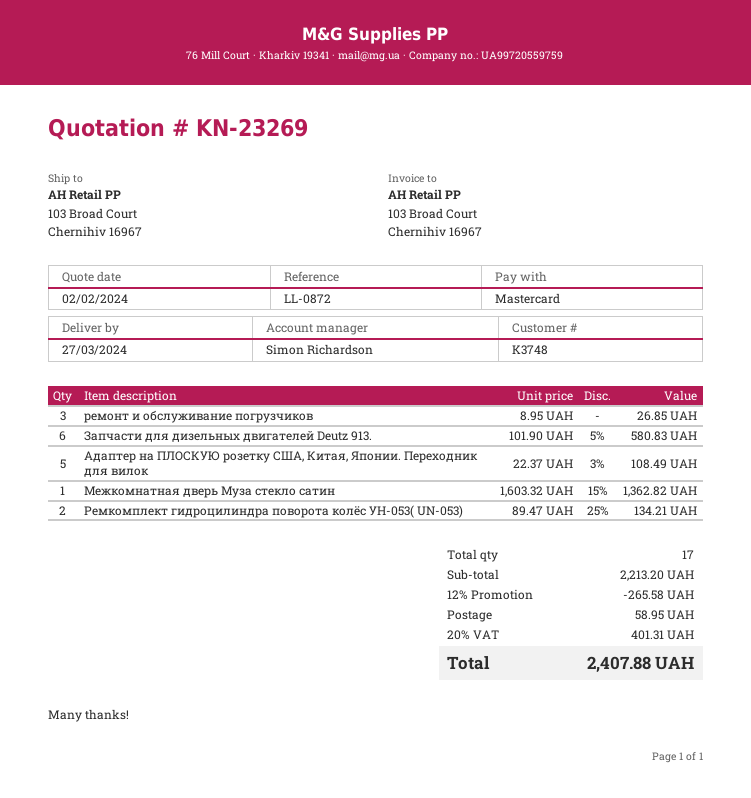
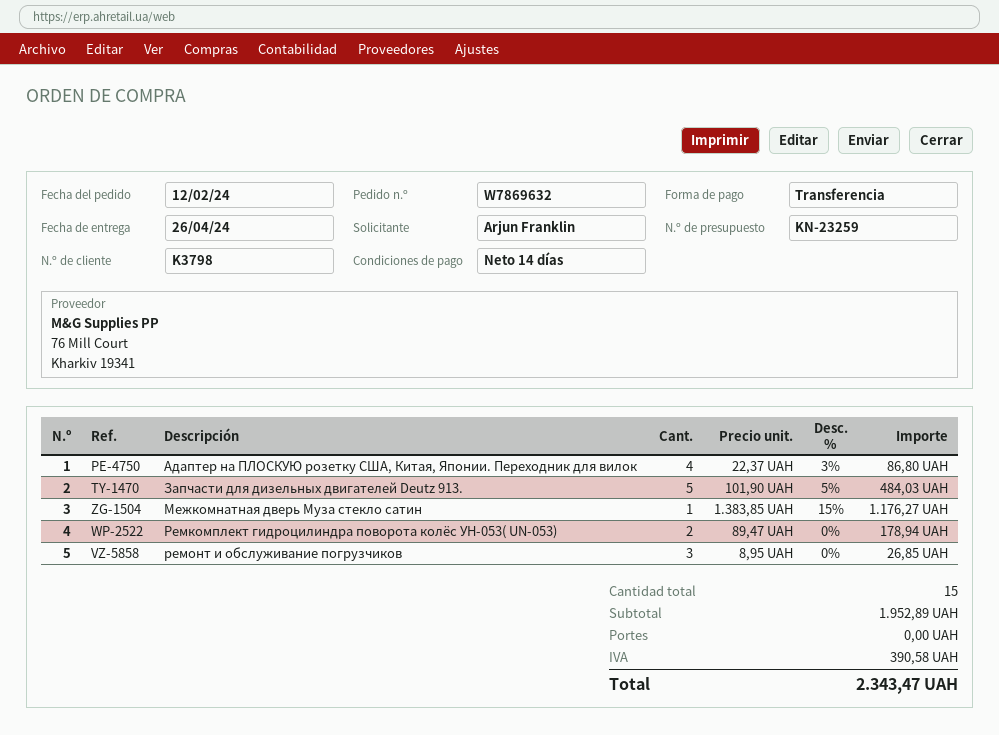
quote number: KN-23269 -> KN-23259
delivery date: 2024-03-27 -> 2024-04-26
customer number: K3748 -> K3798
payment method: Mastercard -> bank transfer
Запчасти для дизельных двигателей Deutz 913.: 6 x 101.90 - 5% = 580.83 -> 5 x 101.90 - 5% = 484.03
Адаптер на ПЛОСКУЮ розетку США, Китая, Японии. Переходник для вилок: 5 x 22.37 - 3% = 108.49 -> 4 x 22.37 - 3% = 86.80
Межкомнатная дверь Муза стекло сатин: 1 x 1603.32 - 15% = 1362.82 -> 1 x 1383.85 - 15% = 1176.27
Ремкомплект гидроцилиндра поворота колёс УН-053( UN-053): 2 x 89.47 - 25% = 134.21 -> 2 x 89.47 = 178.94
total quantity: 17 -> 15
subtotal: 2213.20 -> 1952.89
discount: 12% = 265.58 -> none
shipping: 58.95 -> 0.00
tax: 401.31 -> 390.58
total: 2407.88 -> 2343.47

